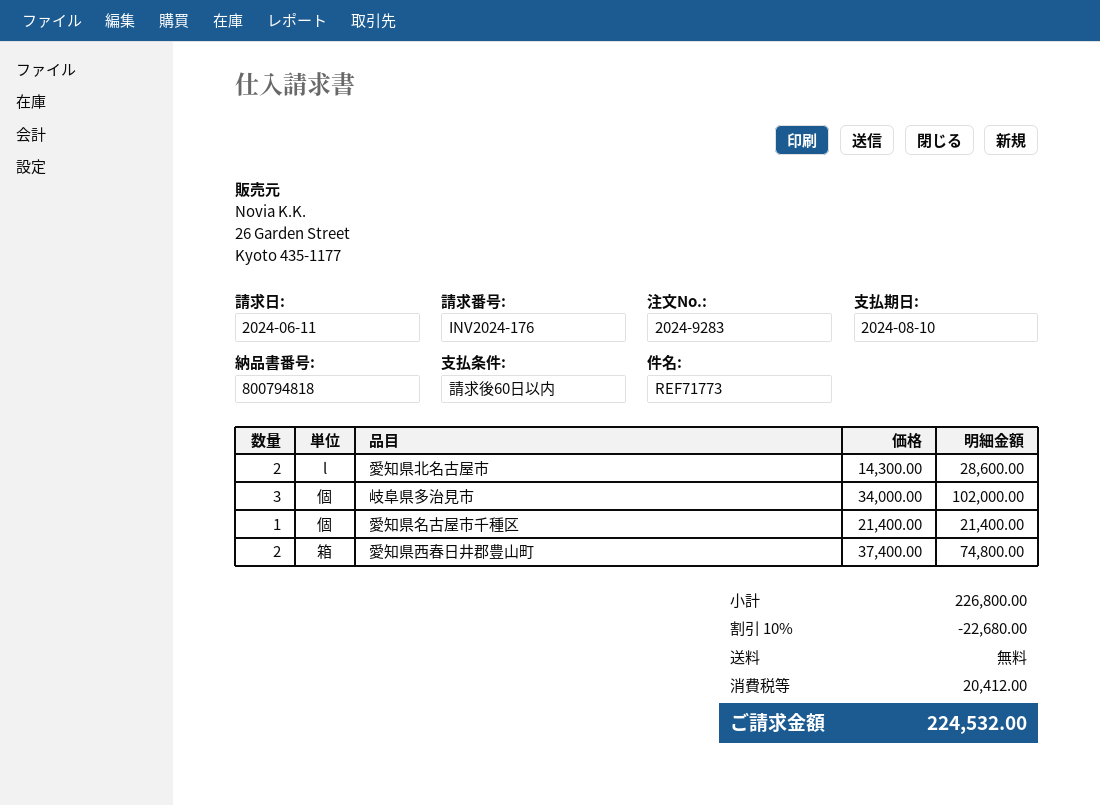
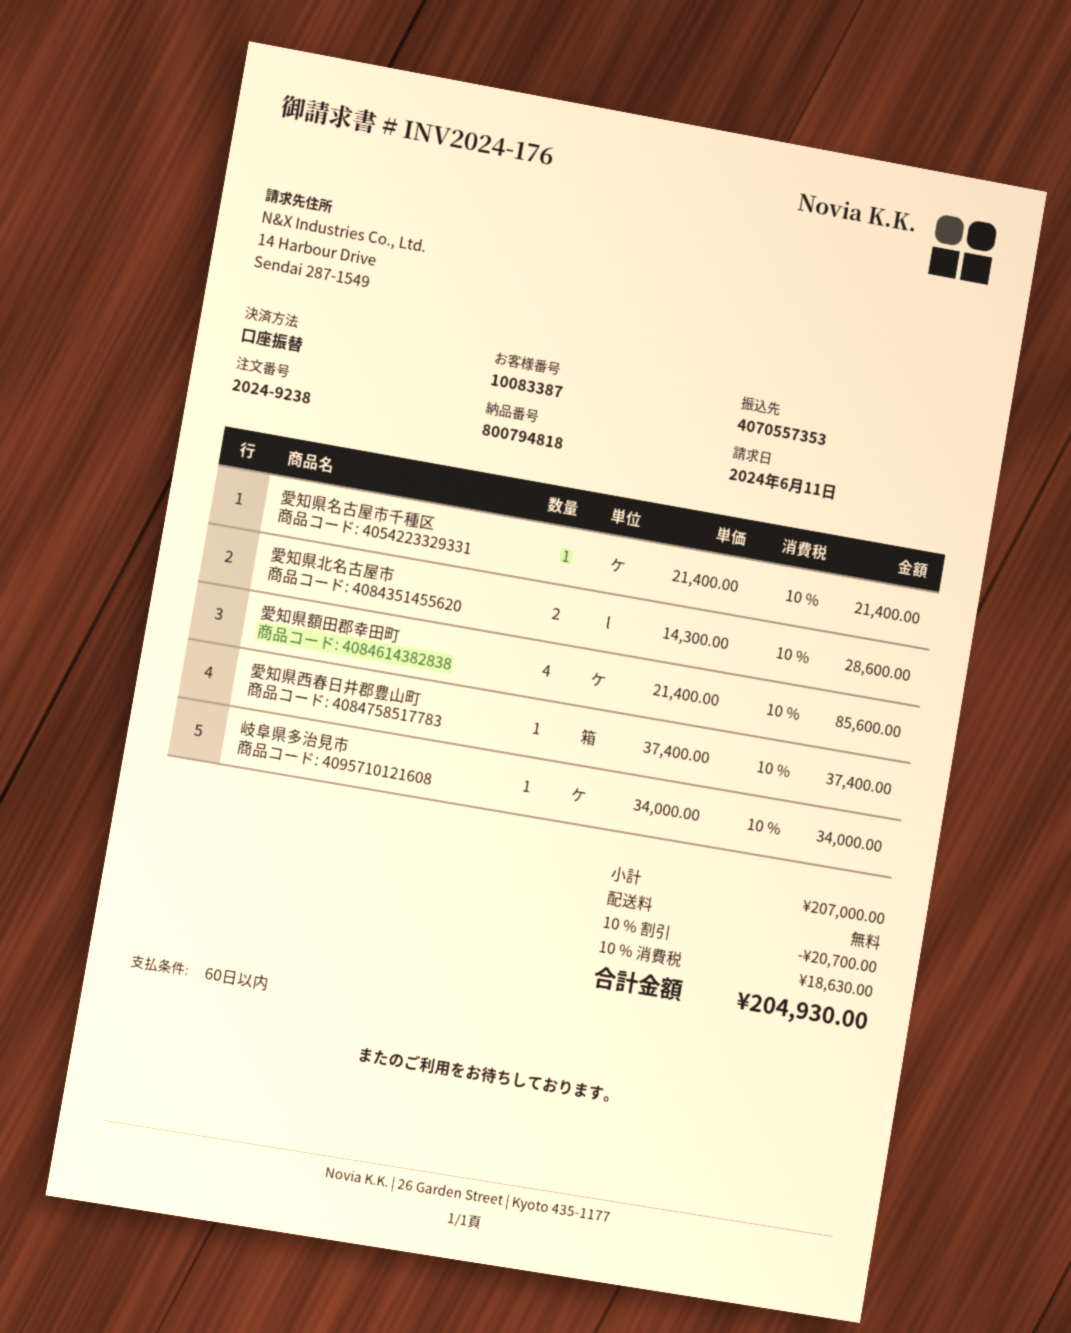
order number: 2024-9283 -> 2024-9238
岐阜県多治見市: 3 x 34000.00 = 102000.00 -> 1 x 34000.00 = 34000.00
愛知県西春日井郡豊山町: 2 x 37400.00 = 74800.00 -> 1 x 37400.00 = 37400.00
愛知県額田郡幸田町: none -> 4 x 21400.00 = 85600.00
subtotal: 226800.00 -> 207000.00
discount: 10% = 22680.00 -> 10% = 20700.00
tax: 20412.00 -> 18630.00
total: 224532.00 -> 204930.00

